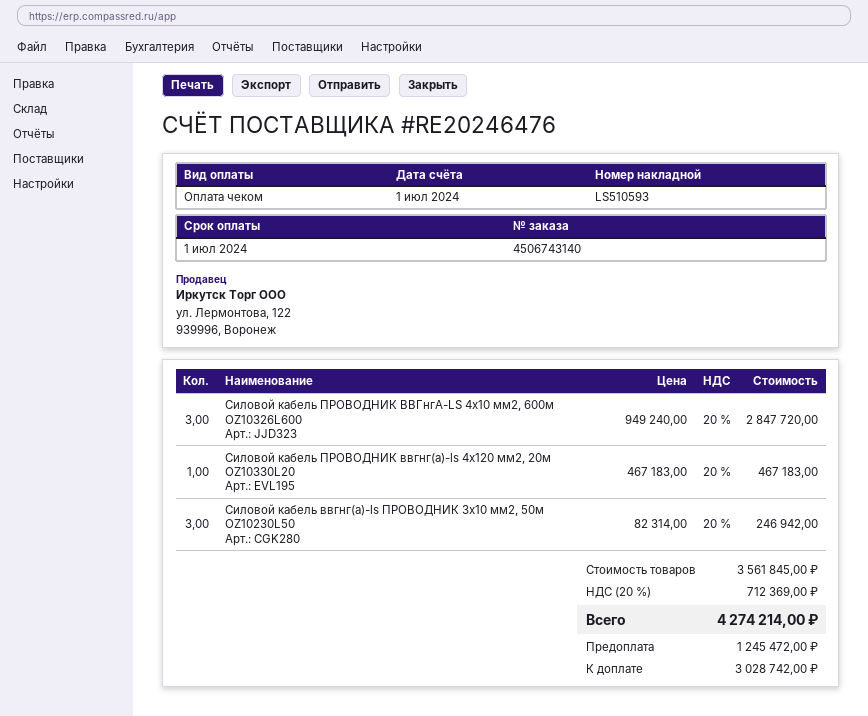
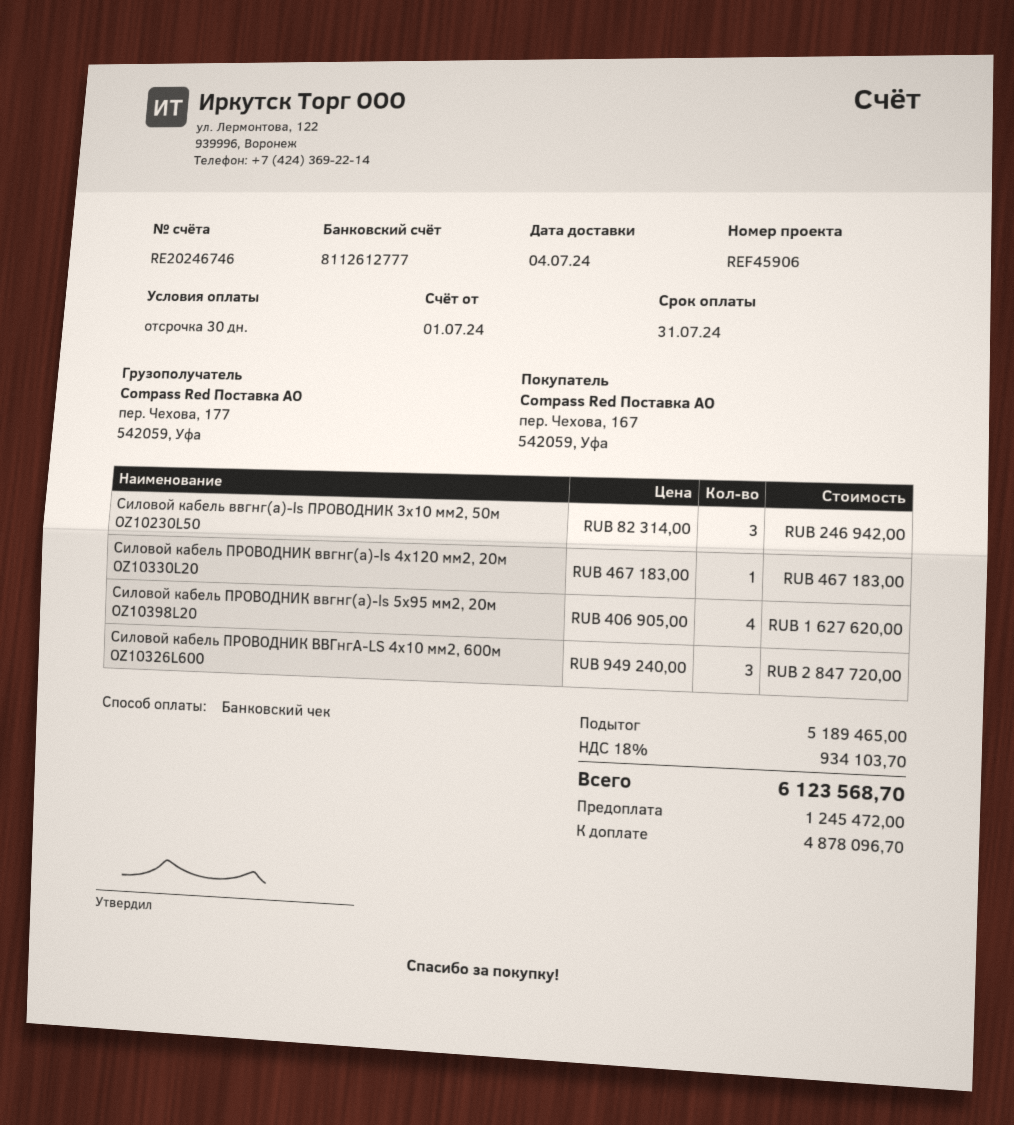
invoice number: RE20246476 -> RE20246746
due date: 2024-07-01 -> 2024-07-31
Силовой кабель ПРОВОДНИК ввгнг(a)-ls 5x95 мм2, 20м OZ10398L20: none -> 4 x 406905.00 = 1627620.00
subtotal: 3561845.00 -> 5189465.00
tax: 20% = 712369.00 -> 18% = 934103.70
total: 4274214.00 -> 6123568.70
balance: 3028742.00 -> 4878096.70

